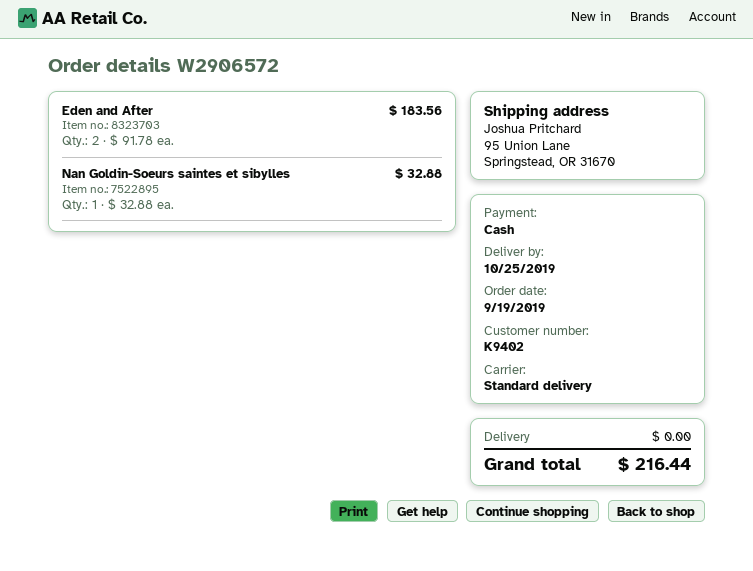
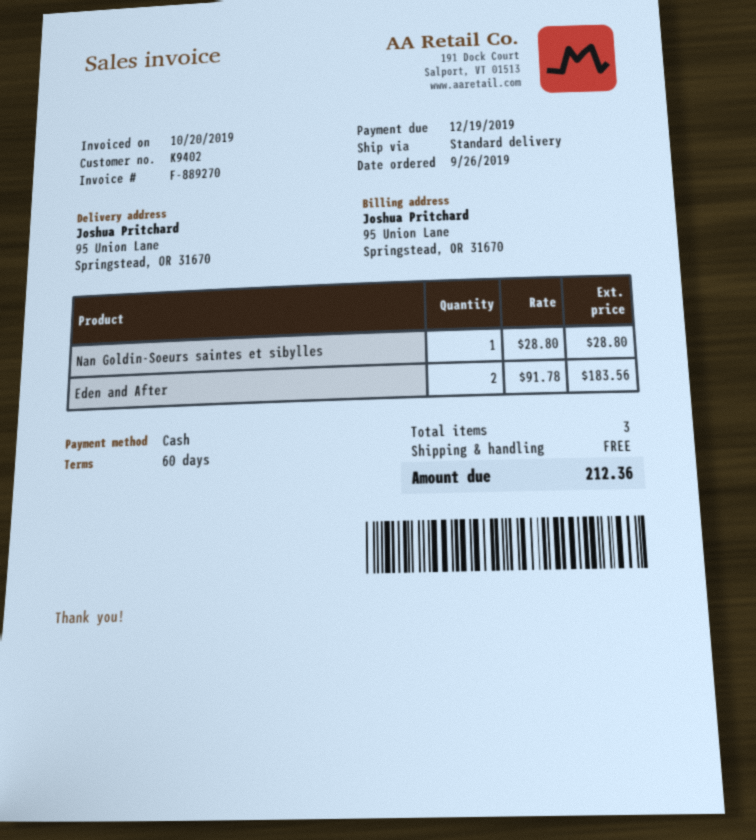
order date: 2019-09-19 -> 2019-09-26
Nan Goldin-Soeurs saintes et sibylles: 1 x 32.88 = 32.88 -> 1 x 28.80 = 28.80
total: 216.44 -> 212.36

